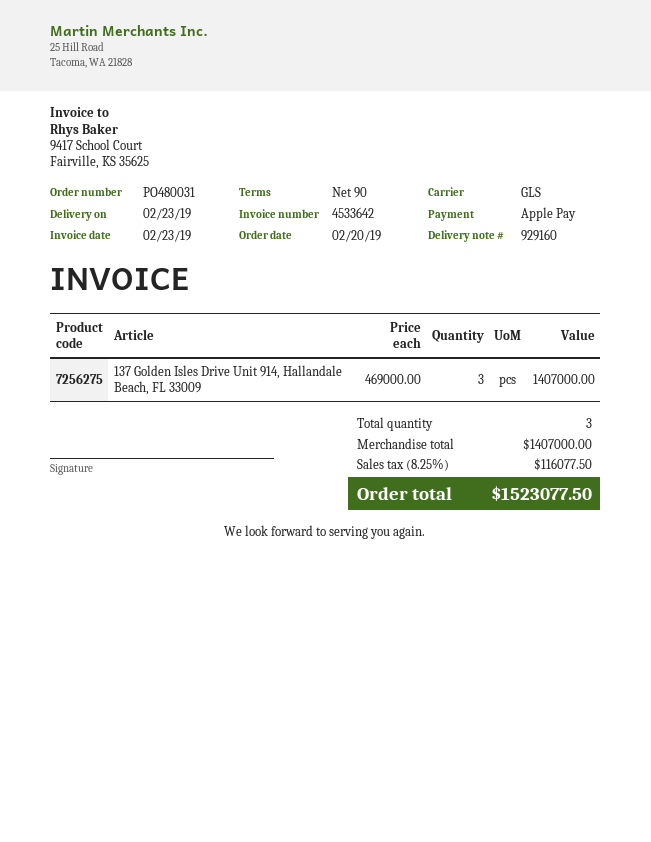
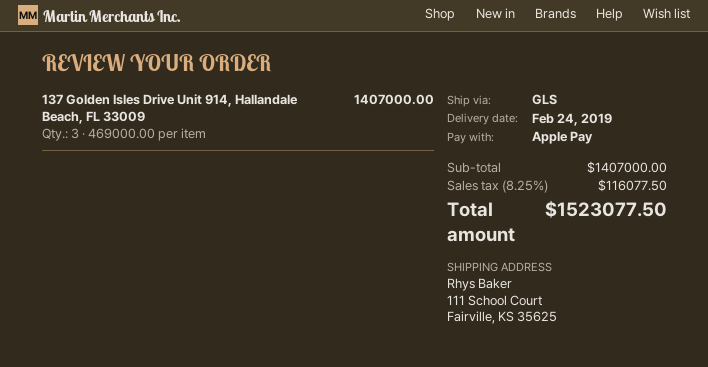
delivery date: 2019-02-23 -> 2019-02-24

